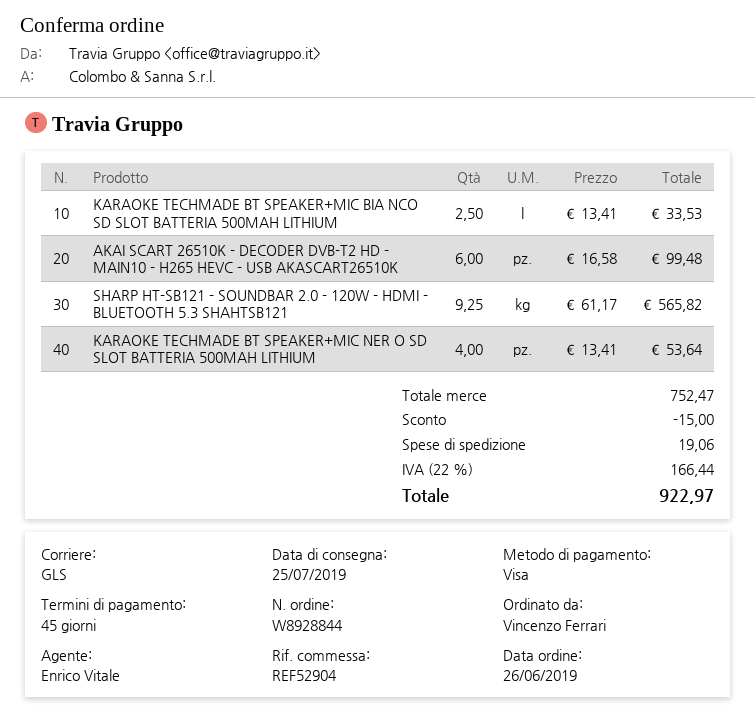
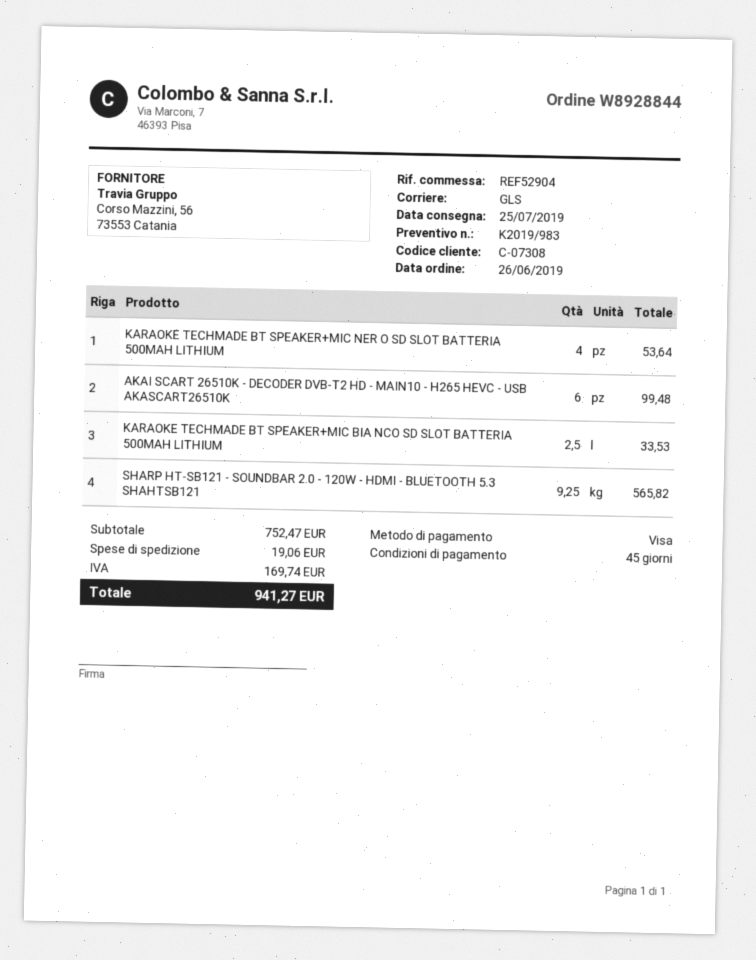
discount: 15.00 -> none
tax: 166.44 -> 169.74
total: 922.97 -> 941.27

